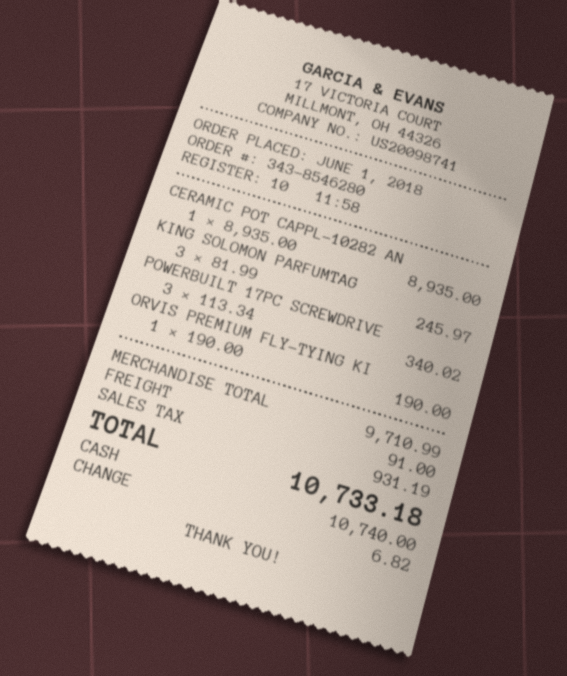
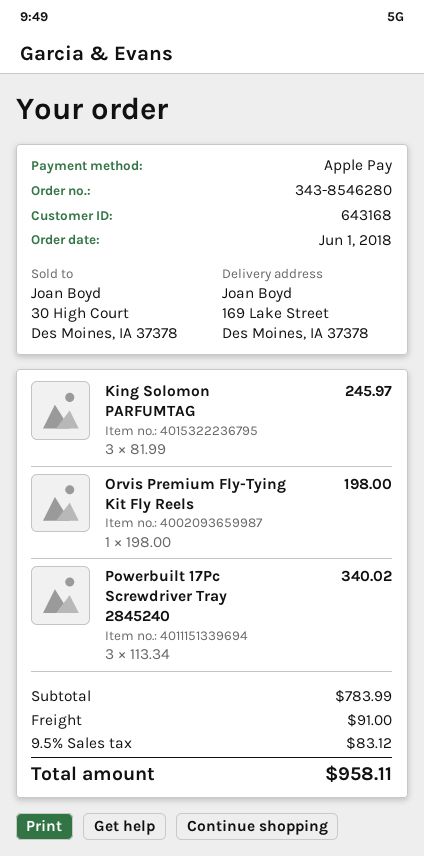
payment method: cash -> Apple Pay
CERAMIC POT CAPPL-10282 AN: 1 x 8935.00 = 8935.00 -> none
ORVIS PREMIUM FLY-TYING KI: 1 x 190.00 = 190.00 -> 1 x 198.00 = 198.00
subtotal: 9710.99 -> 783.99
tax: 931.19 -> 83.12
total: 10733.18 -> 958.11

